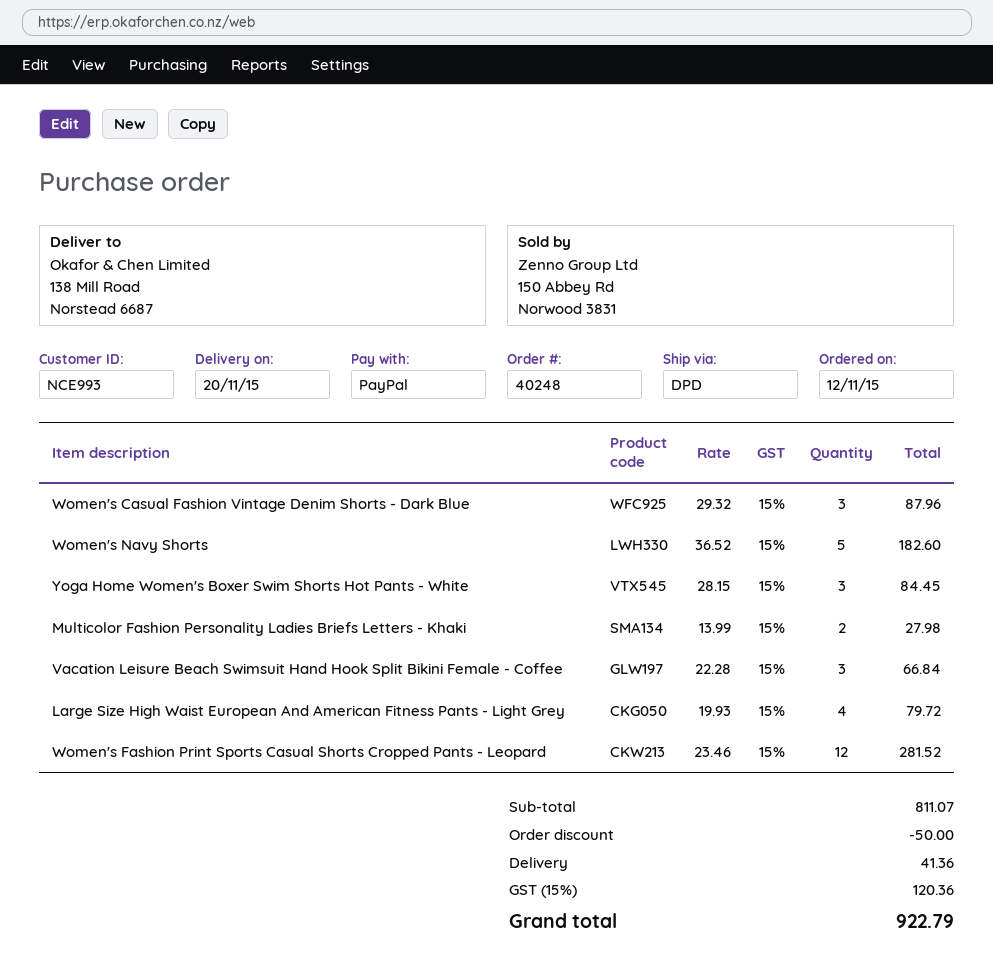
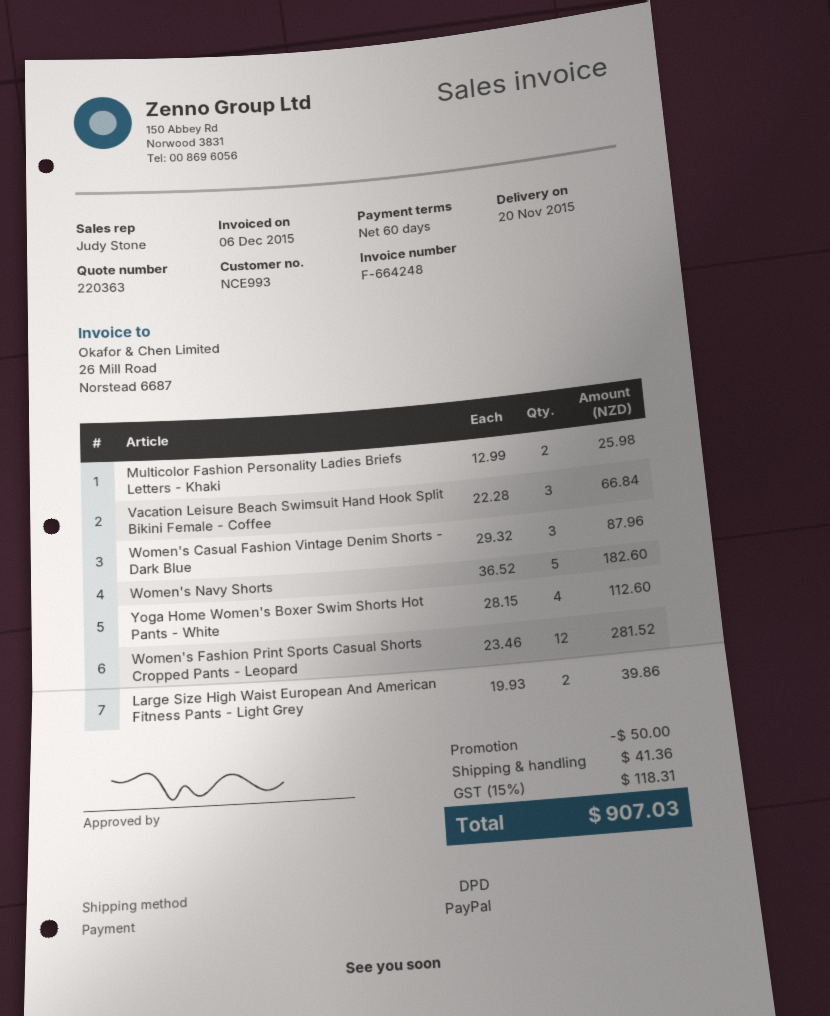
Yoga Home Women's Boxer Swim Shorts Hot Pants - White: 3 x 28.15 = 84.45 -> 4 x 28.15 = 112.60
Multicolor Fashion Personality Ladies Briefs Letters - Khaki: 2 x 13.99 = 27.98 -> 2 x 12.99 = 25.98
Large Size High Waist European And American Fitness Pants - Light Grey: 4 x 19.93 = 79.72 -> 2 x 19.93 = 39.86
tax: 15% = 120.36 -> 15% = 118.31
total: 922.79 -> 907.03

